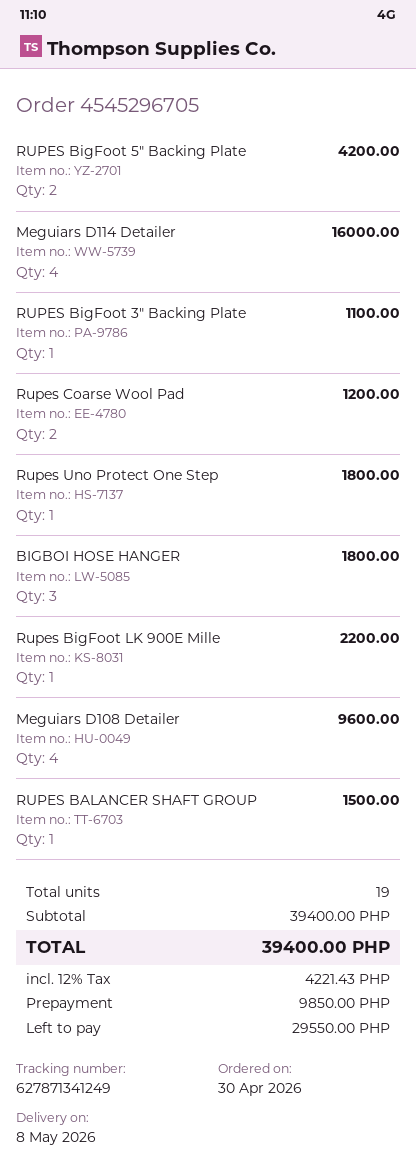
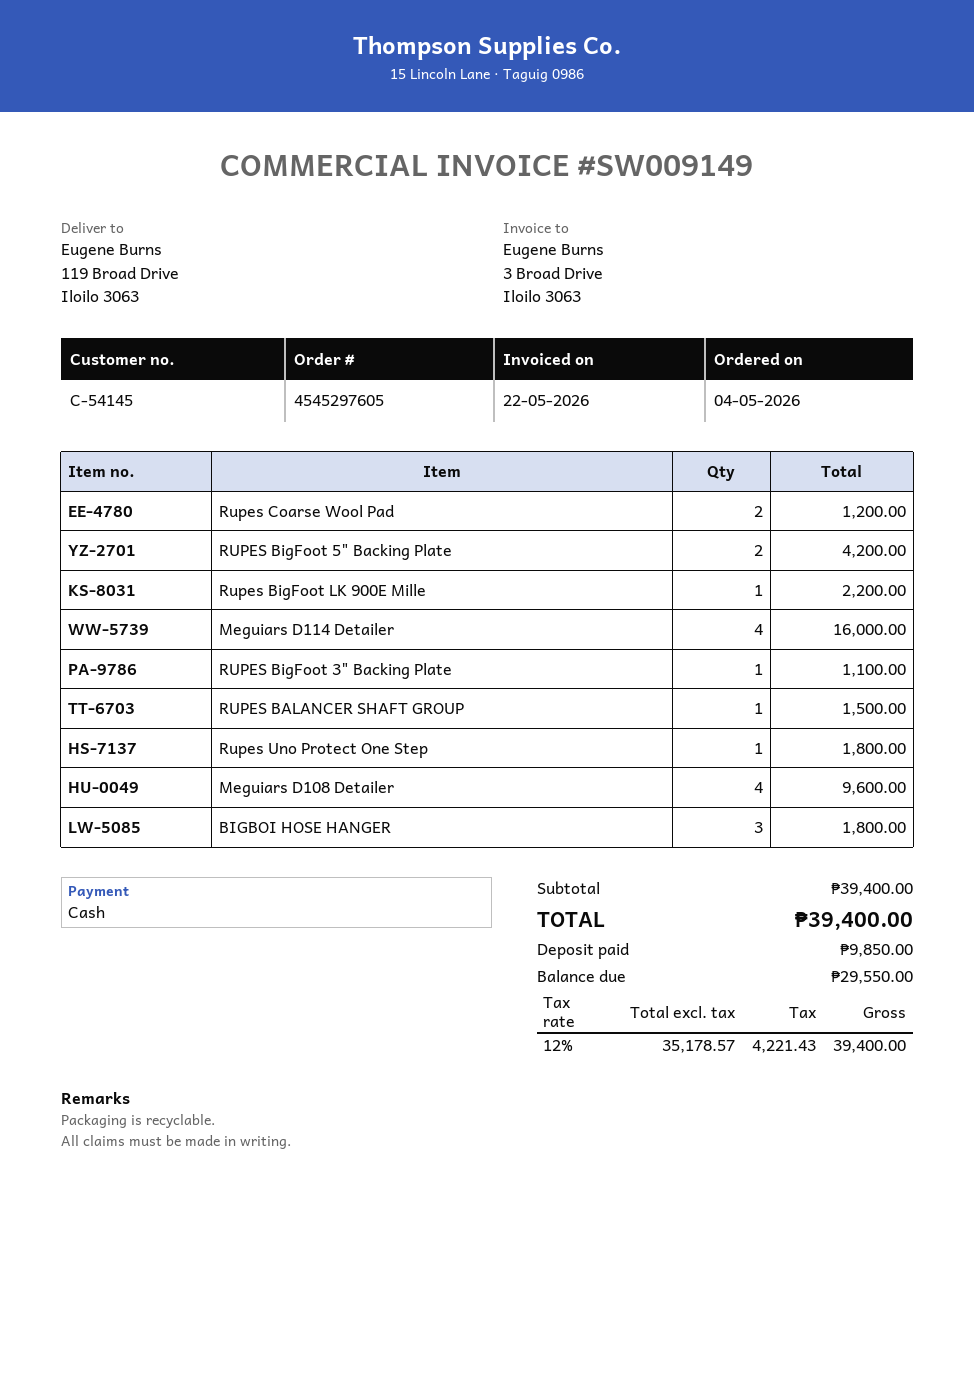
order number: 4545296705 -> 4545297605
order date: 2026-04-30 -> 2026-05-04

